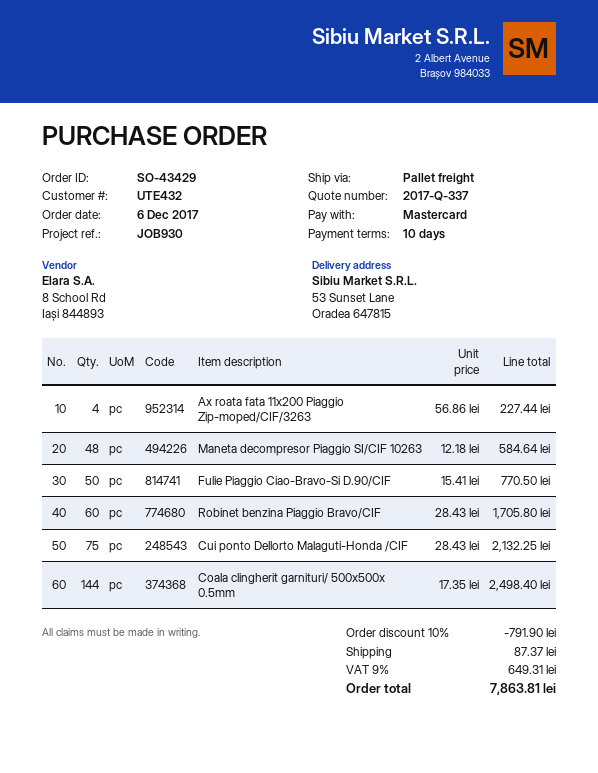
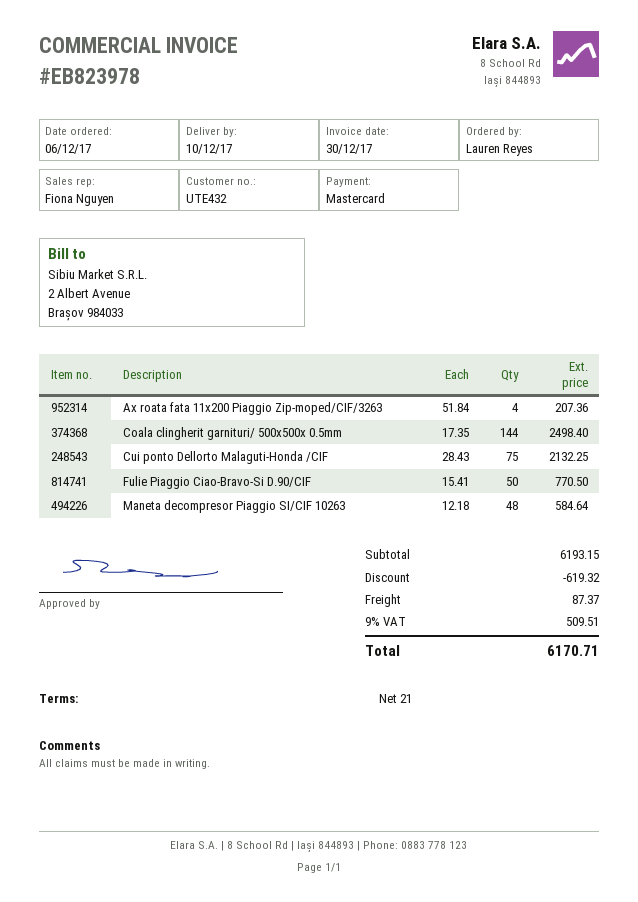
payment terms: 10 days -> 21 days
Ax roata fata 11x200 Piaggio Zip-moped/CIF/3263: 4 x 56.86 = 227.44 -> 4 x 51.84 = 207.36
Robinet benzina Piaggio Bravo/CIF: 60 x 28.43 = 1705.80 -> none
discount: 791.90 -> 619.32
tax: 9% = 649.31 -> 9% = 509.51
total: 7863.81 -> 6170.71

